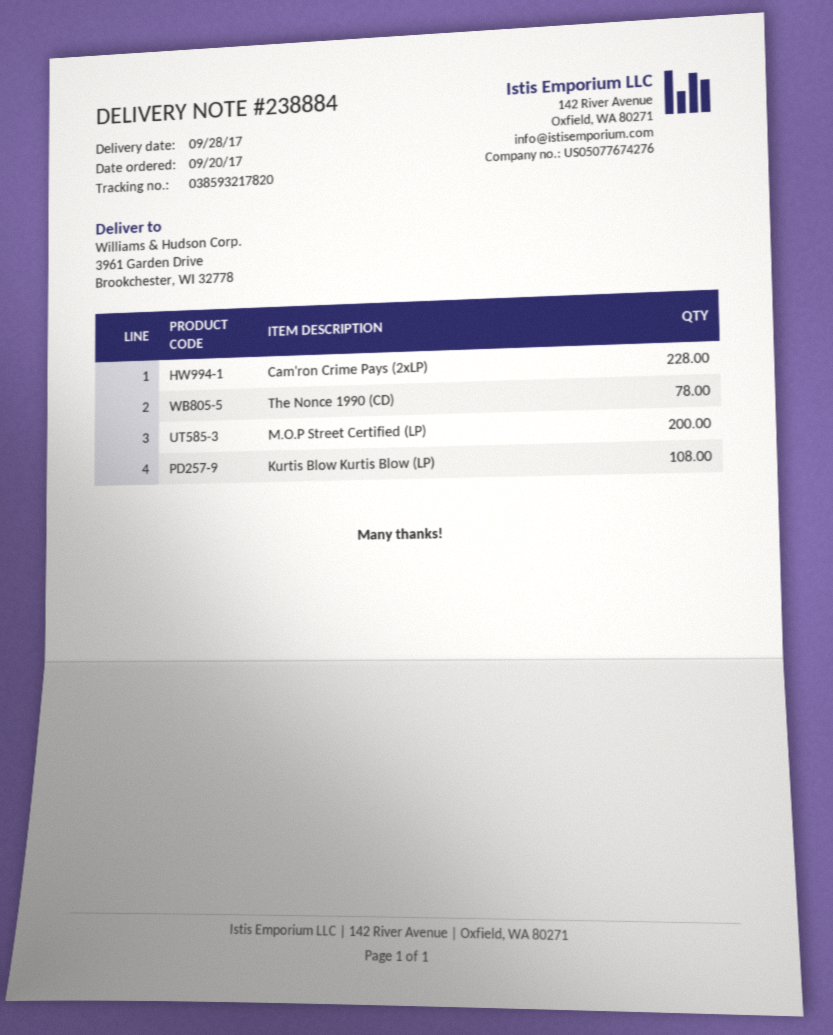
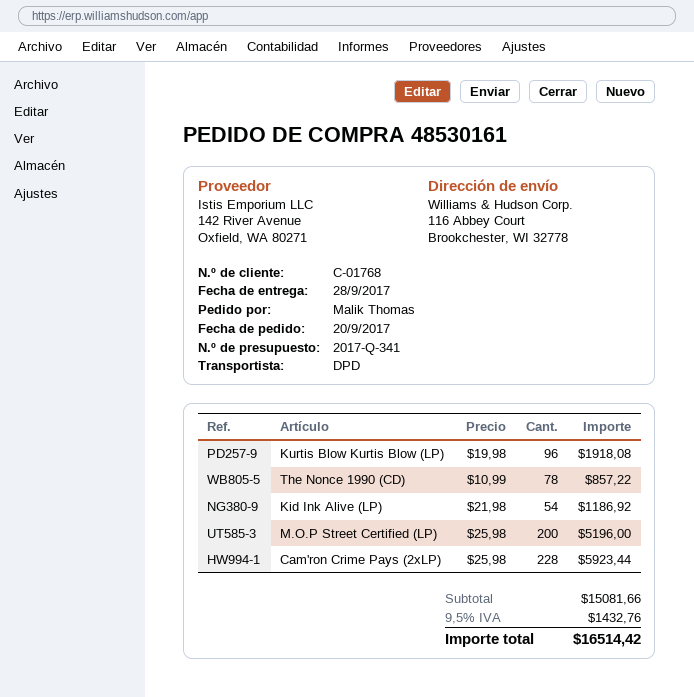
ship to: 3961 Garden Drive, Brookchester, WI 32778 -> 116 Abbey Court, Brookchester, WI 32778
Kurtis Blow Kurtis Blow (LP): 108 -> 96
Kid Ink Alive (LP): none -> 54

